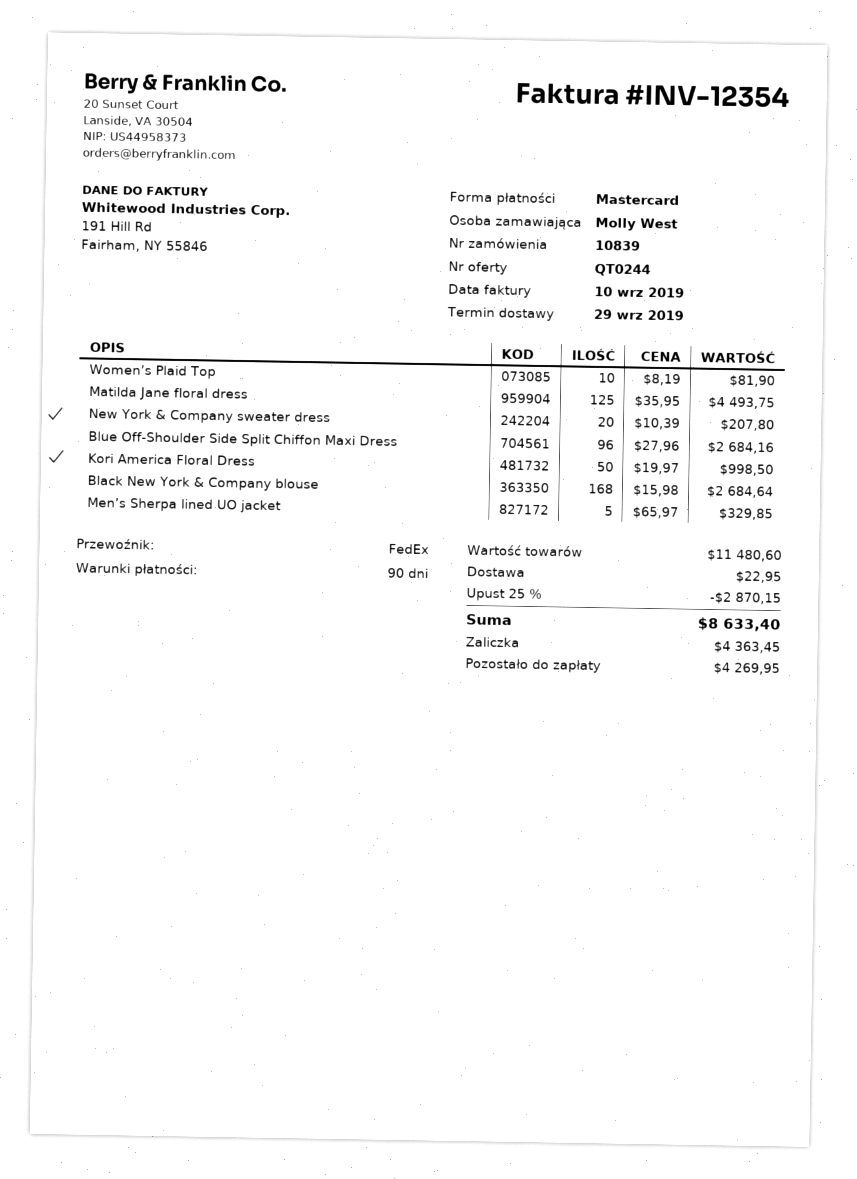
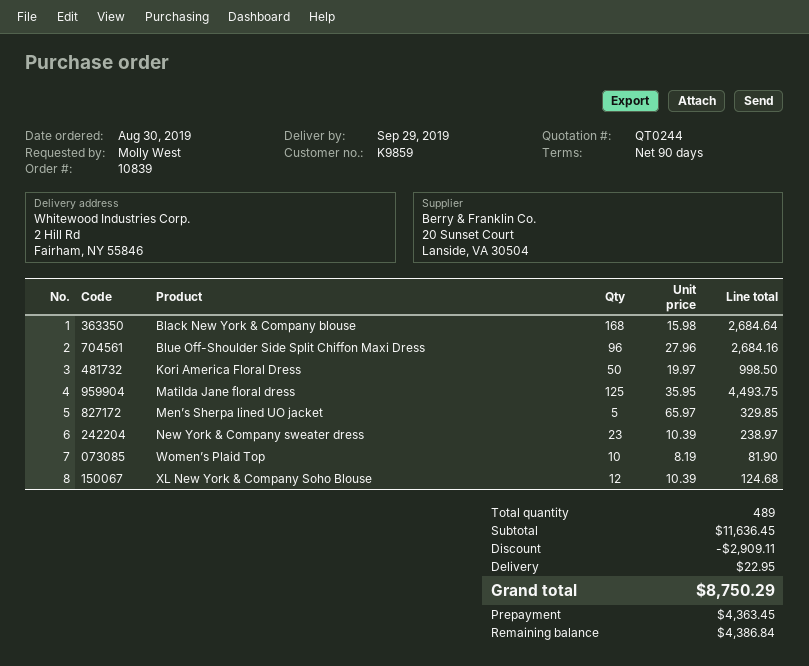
New York & Company sweater dress: 20 x 10.39 = 207.80 -> 23 x 10.39 = 238.97
XL New York & Company Soho Blouse: none -> 12 x 10.39 = 124.68
subtotal: 11480.60 -> 11636.45
discount: 2870.15 -> 2909.11
total: 8633.40 -> 8750.29
balance: 4269.95 -> 4386.84

